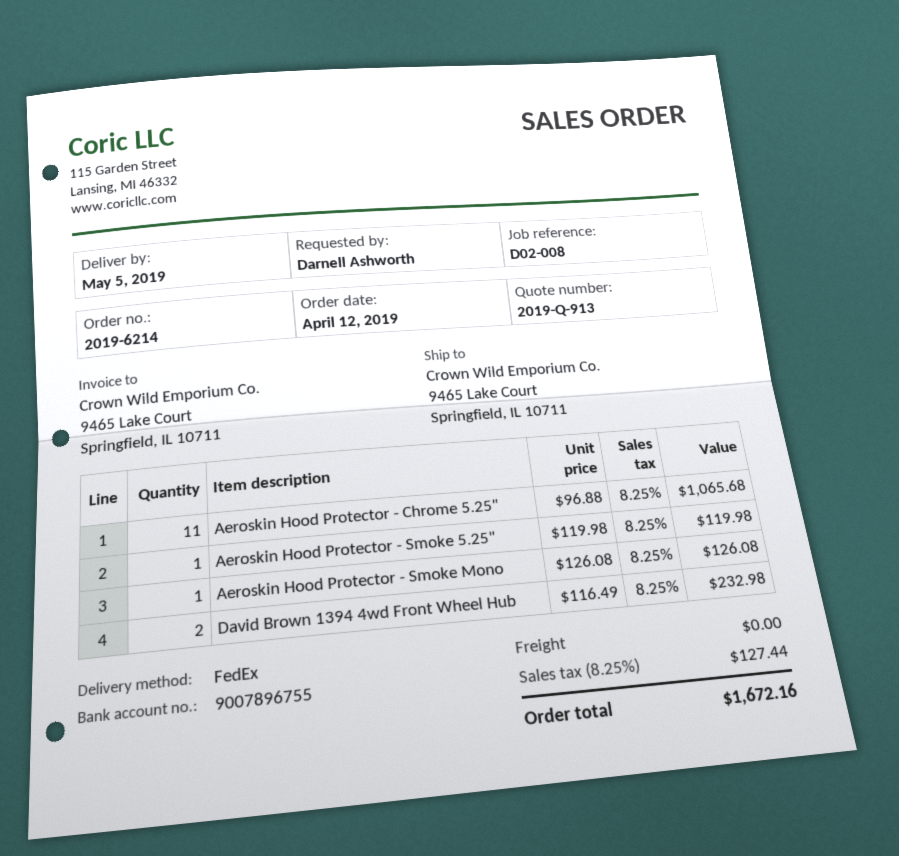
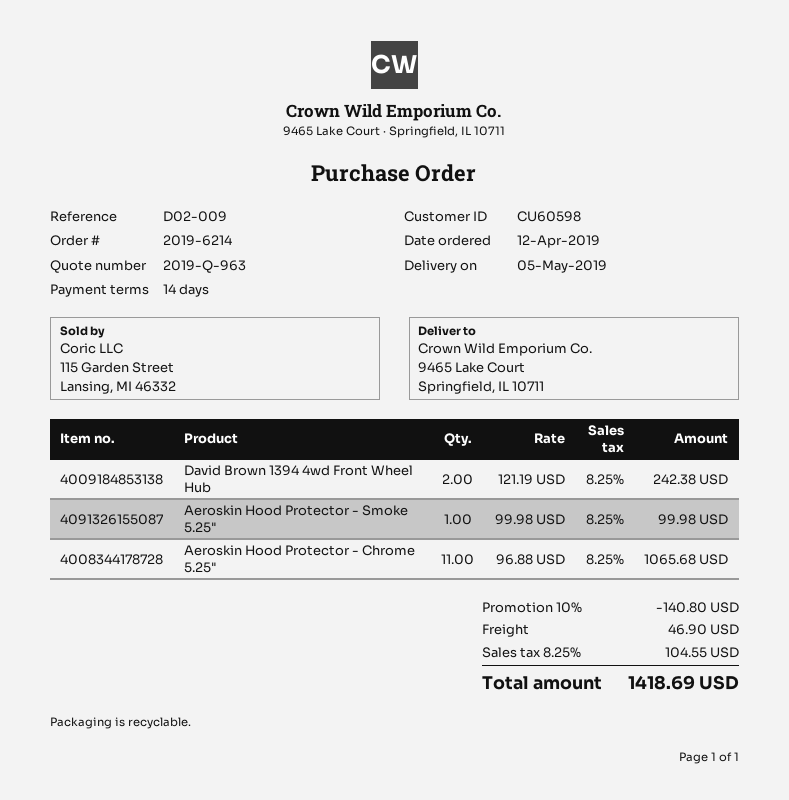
quote number: 2019-Q-913 -> 2019-Q-963
reference: D02-008 -> D02-009
Aeroskin Hood Protector - Smoke 5.25": 1 x 119.98 = 119.98 -> 1 x 99.98 = 99.98
Aeroskin Hood Protector - Smoke Mono: 1 x 126.08 = 126.08 -> none
David Brown 1394 4wd Front Wheel Hub: 2 x 116.49 = 232.98 -> 2 x 121.19 = 242.38
discount: none -> 10% = 140.80
shipping: 0.00 -> 46.90
tax: 8.25% = 127.44 -> 8.25% = 104.55
total: 1672.16 -> 1418.69

